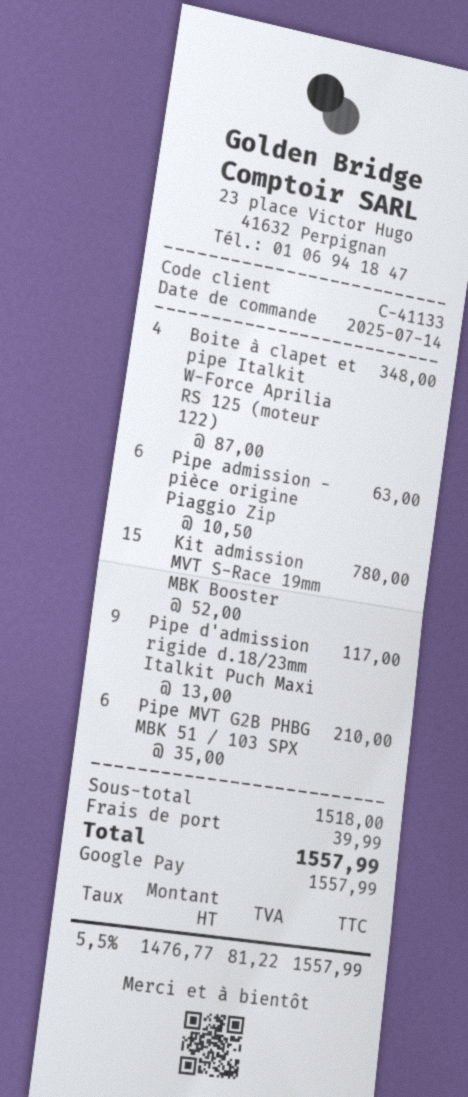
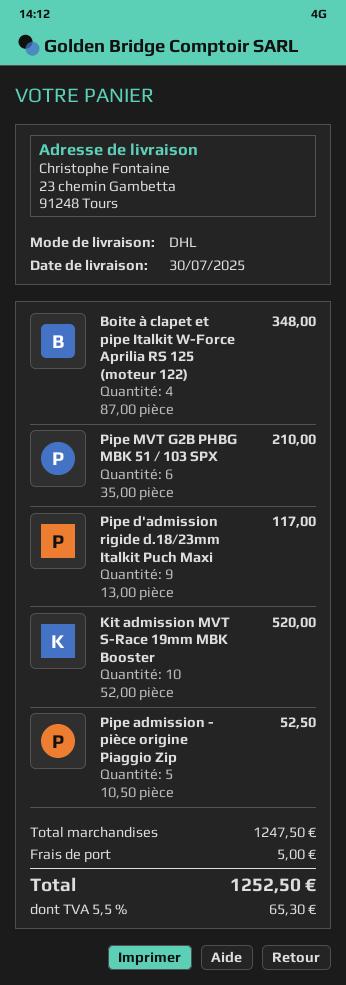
Pipe admission - pièce origine Piaggio Zip: 6 x 10.50 = 63.00 -> 5 x 10.50 = 52.50
Kit admission MVT S-Race 19mm MBK Booster: 15 x 52.00 = 780.00 -> 10 x 52.00 = 520.00
subtotal: 1518.00 -> 1247.50
shipping: 39.99 -> 5.00
tax: 5.5% = 81.22 -> 5.5% = 65.30
total: 1557.99 -> 1252.50

